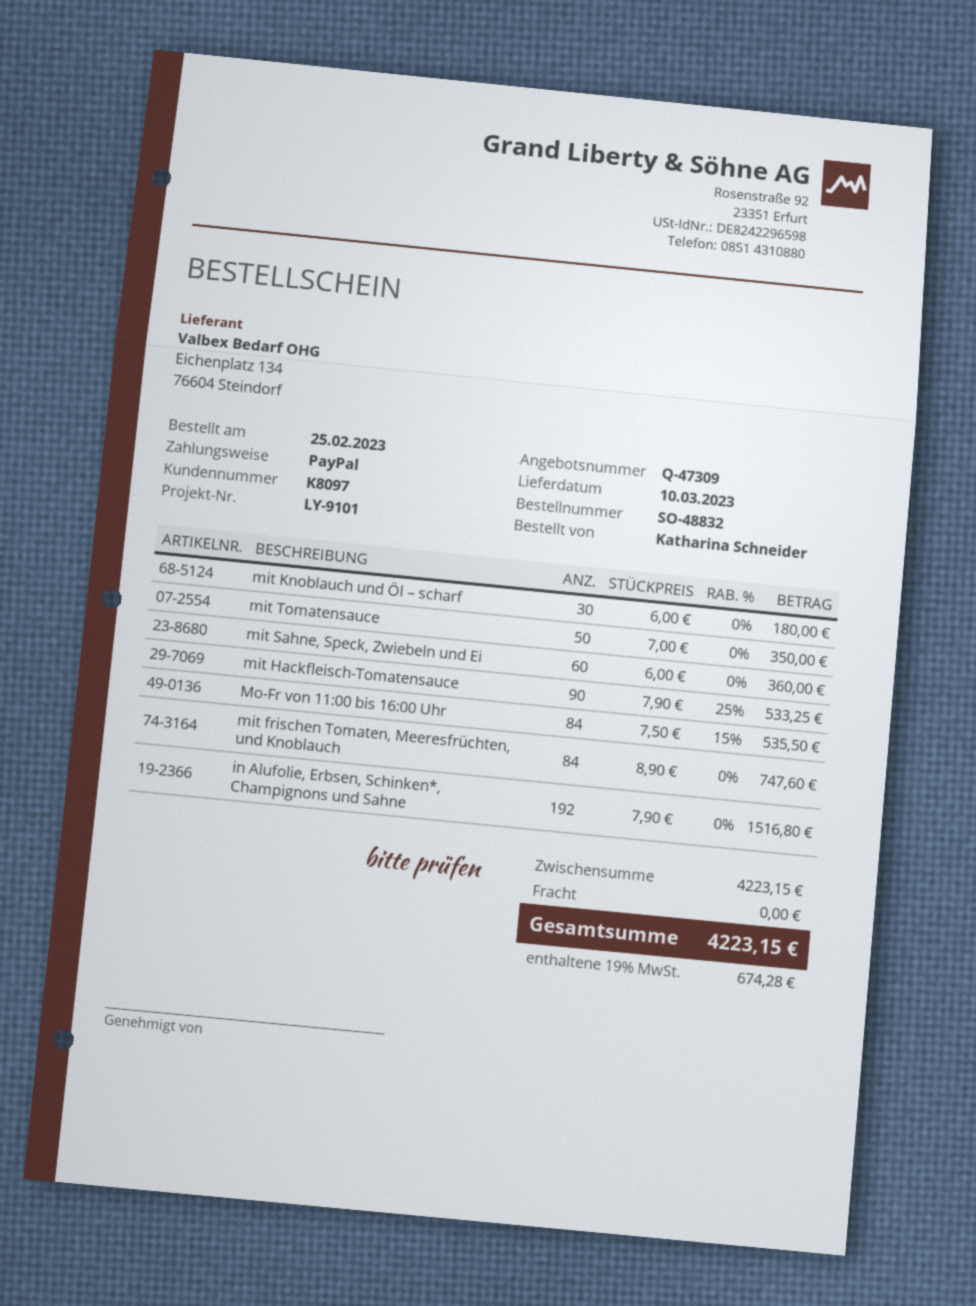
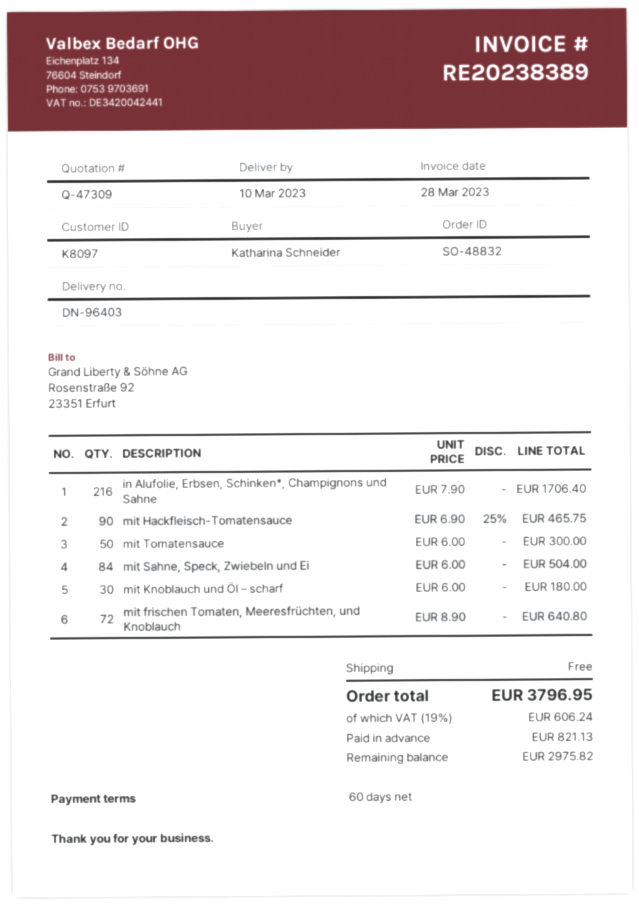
mit Tomatensauce: 50 x 7.00 = 350.00 -> 50 x 6.00 = 300.00
mit Sahne, Speck, Zwiebeln und Ei: 60 x 6.00 = 360.00 -> 84 x 6.00 = 504.00
mit Hackfleisch-Tomatensauce: 90 x 7.90 - 25% = 533.25 -> 90 x 6.90 - 25% = 465.75
Mo-Fr von 11:00 bis 16:00 Uhr: 84 x 7.50 - 15% = 535.50 -> none
mit frischen Tomaten, Meeresfrüchten, und Knoblauch: 84 x 8.90 = 747.60 -> 72 x 8.90 = 640.80
in Alufolie, Erbsen, Schinken*, Champignons und Sahne: 192 x 7.90 = 1516.80 -> 216 x 7.90 = 1706.40
tax: 19% = 674.28 -> 19% = 606.24
total: 4223.15 -> 3796.95

